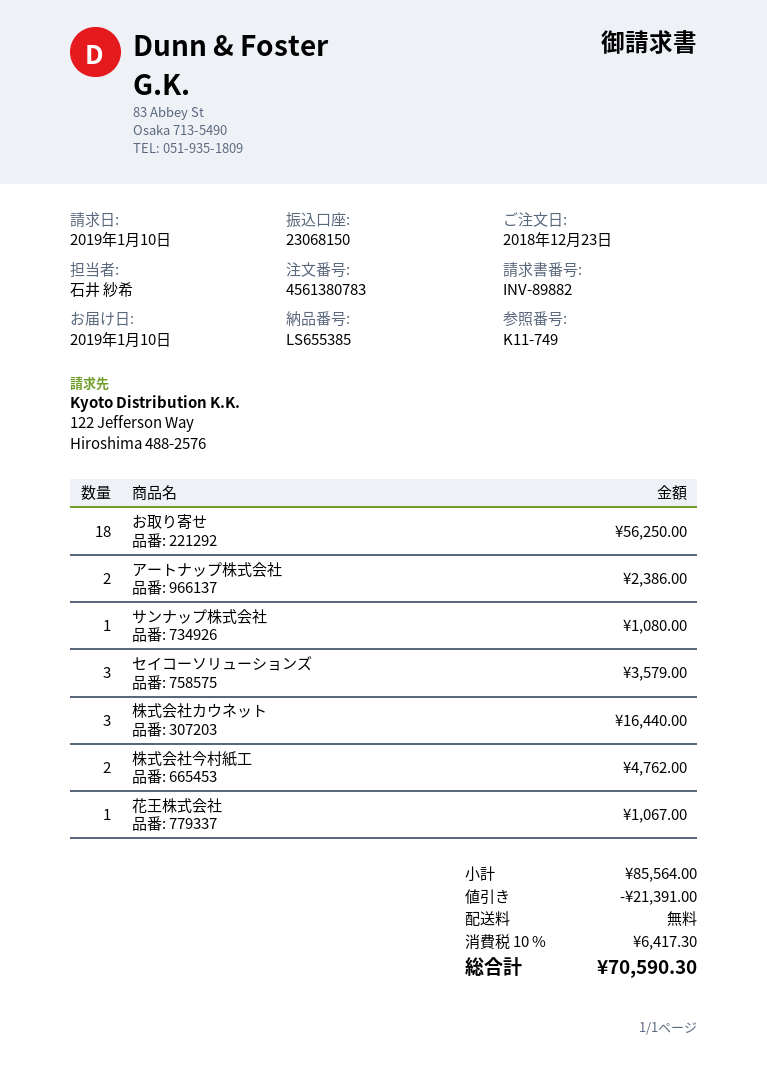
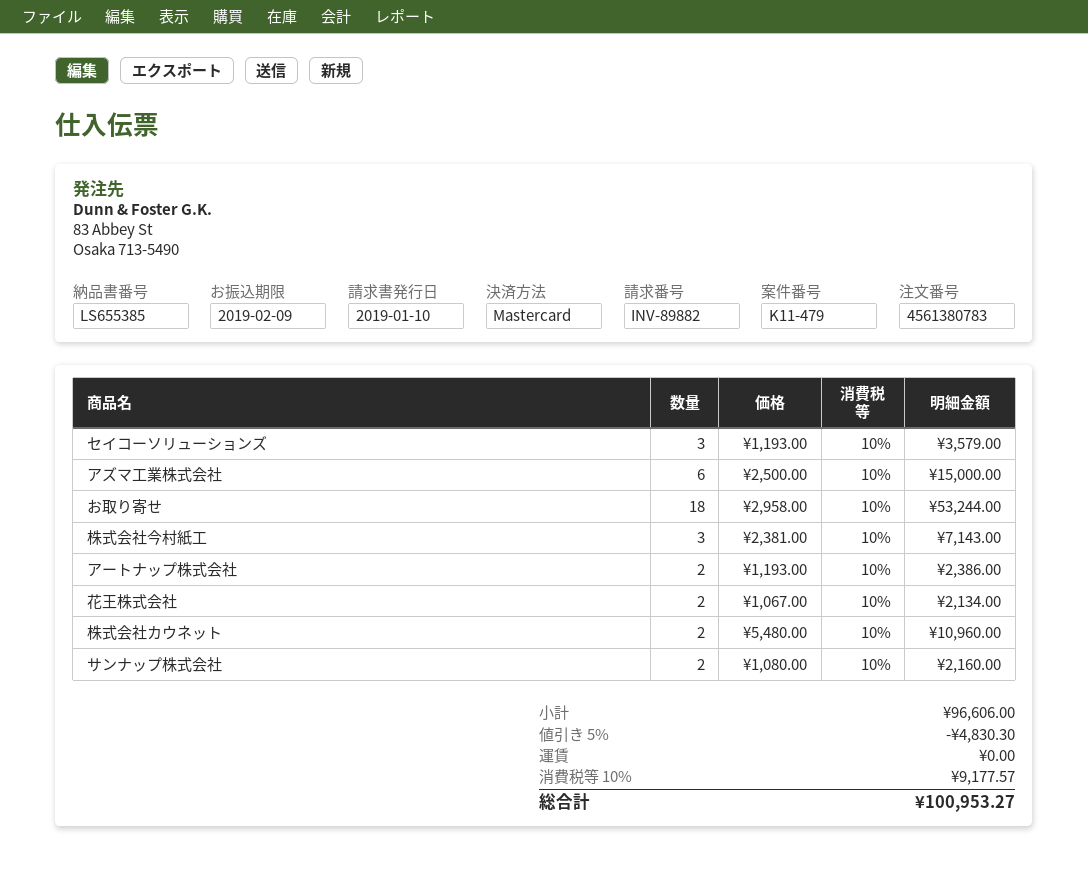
reference: K11-749 -> K11-479
お取り寄せ: 18 for 56250.00 -> 18 for 53244.00
サンナップ株式会社: 1 for 1080.00 -> 2 for 2160.00
株式会社カウネット: 3 for 16440.00 -> 2 for 10960.00
株式会社今村紙工: 2 for 4762.00 -> 3 for 7143.00
花王株式会社: 1 for 1067.00 -> 2 for 2134.00
アズマ工業株式会社: none -> 6 for 15000.00
subtotal: 85564.00 -> 96606.00
discount: 21391.00 -> 4830.30
tax: 10% = 6417.30 -> 10% = 9177.57
total: 70590.30 -> 100953.27

